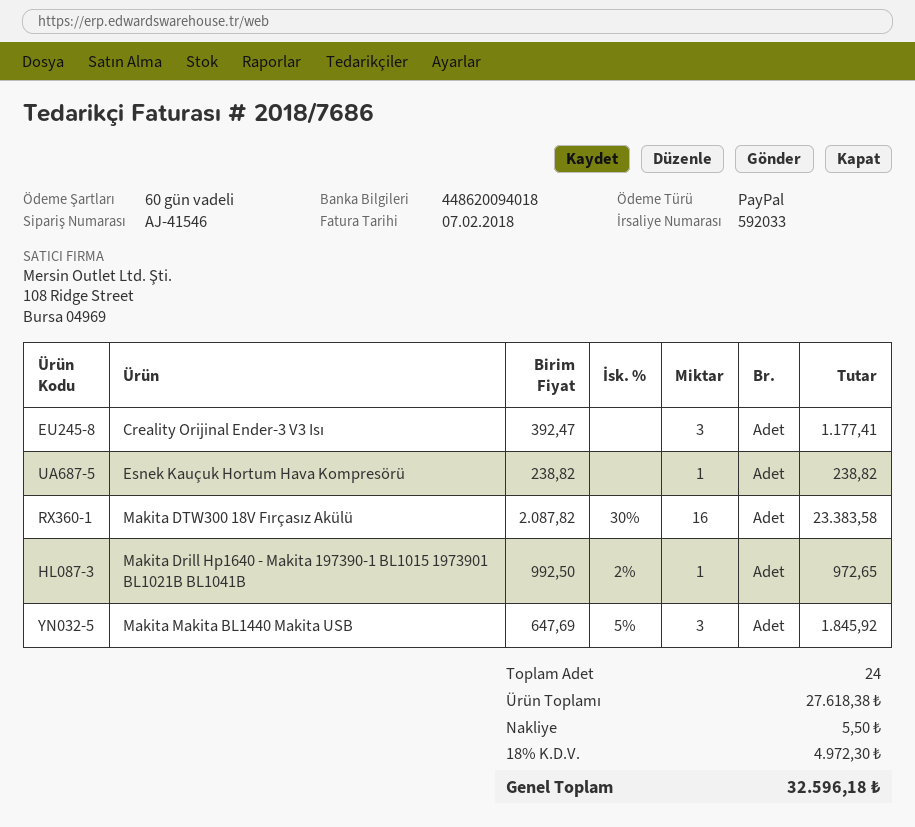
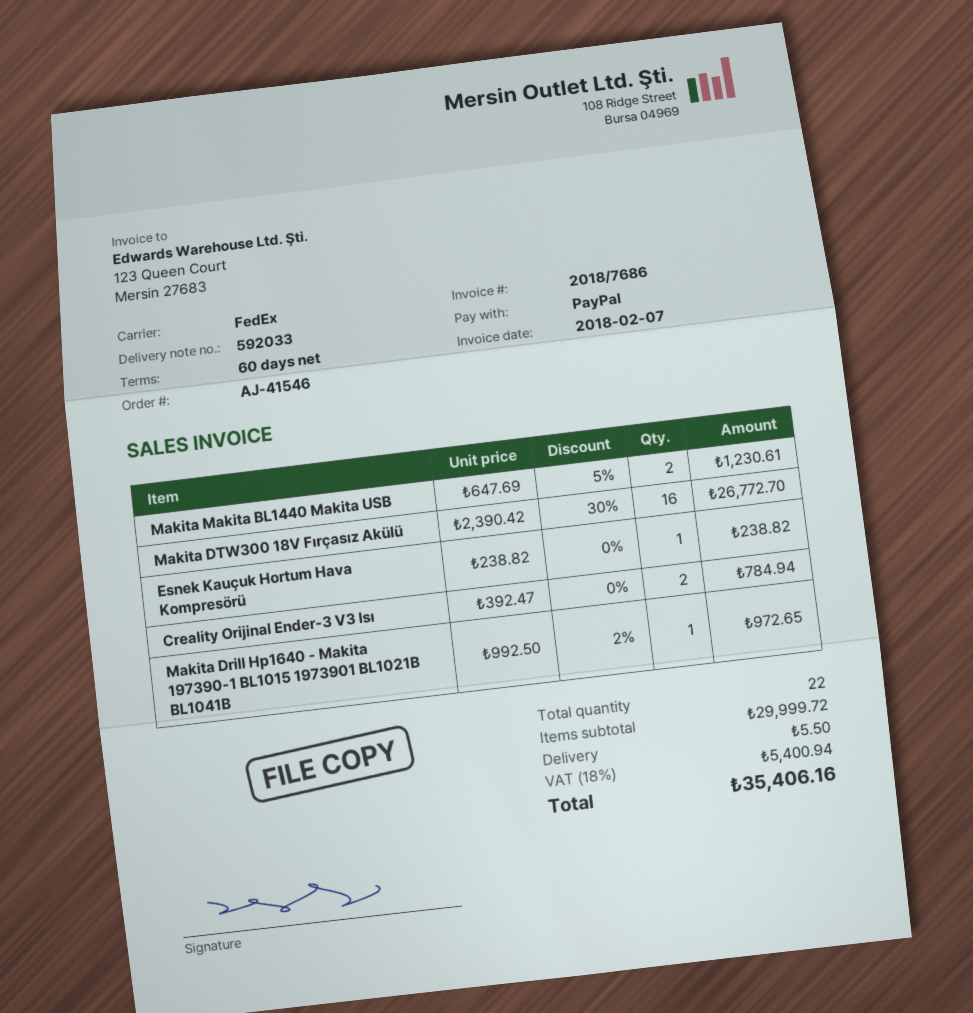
Creality Orijinal Ender-3 V3 Isı: 3 x 392.47 = 1177.41 -> 2 x 392.47 = 784.94
Makita DTW300 18V Fırçasız Akülü: 16 x 2087.82 - 30% = 23383.58 -> 16 x 2390.42 - 30% = 26772.70
Makita Makita BL1440 Makita USB: 3 x 647.69 - 5% = 1845.92 -> 2 x 647.69 - 5% = 1230.61
total quantity: 24 -> 22
subtotal: 27618.38 -> 29999.72
tax: 18% = 4972.30 -> 18% = 5400.94
total: 32596.18 -> 35406.16

